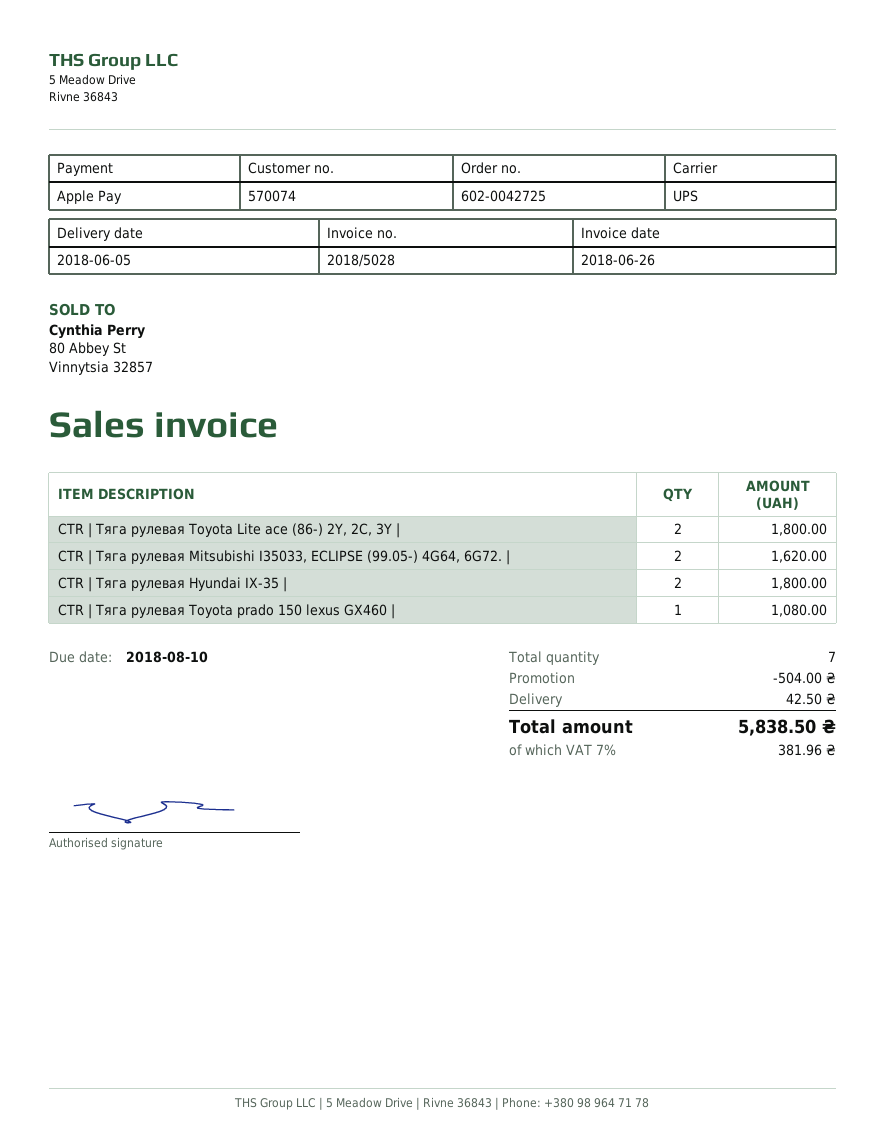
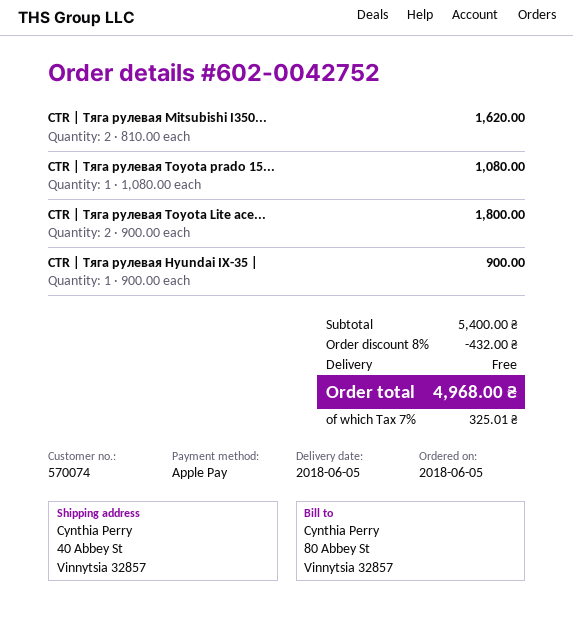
order number: 602-0042725 -> 602-0042752
CTR | Тяга рулевая Hyundai IX-35 |: 2 for 1800.00 -> 1 for 900.00
discount: 504.00 -> 432.00
shipping: 42.50 -> 0.00
tax: 7% = 381.96 -> 7% = 325.01
total: 5838.50 -> 4968.00

